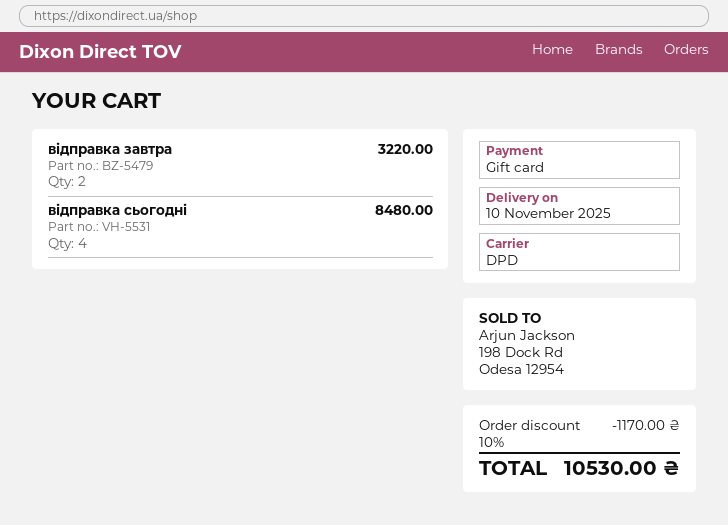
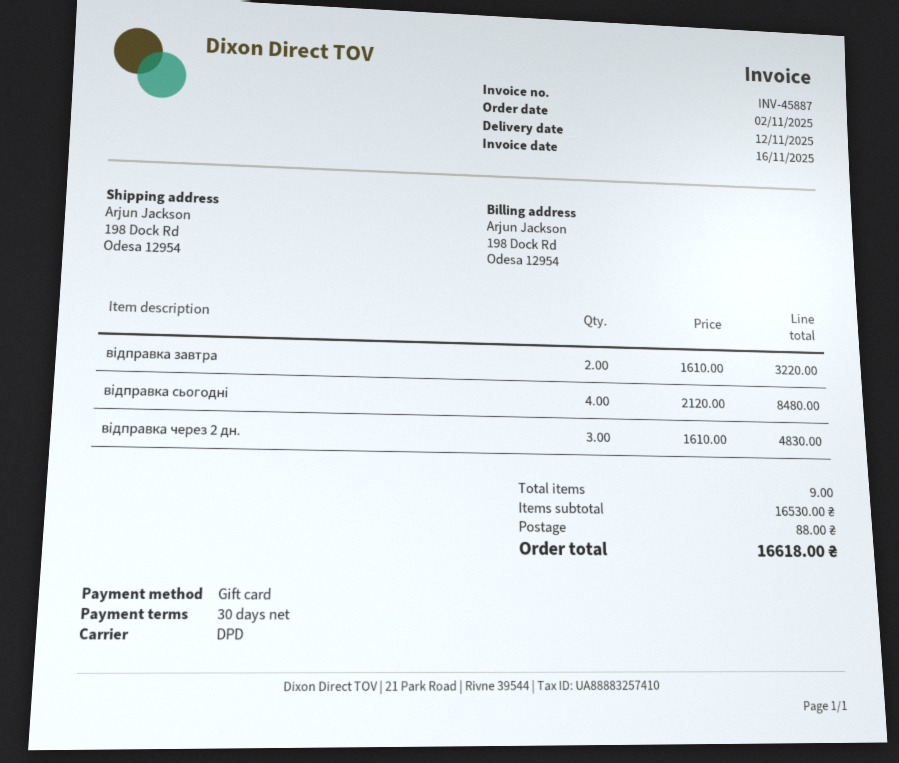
delivery date: 2025-11-10 -> 2025-11-12
відправка через 2 дн.: none -> 3 for 4830.00
discount: 10% = 1170.00 -> none
shipping: none -> 88.00
total: 10530.00 -> 16618.00

